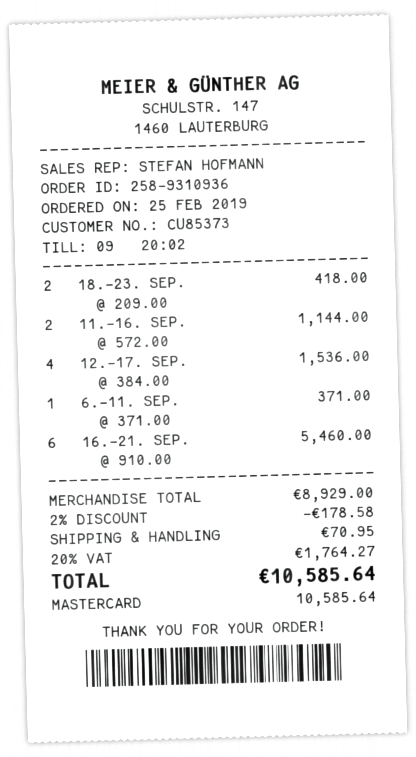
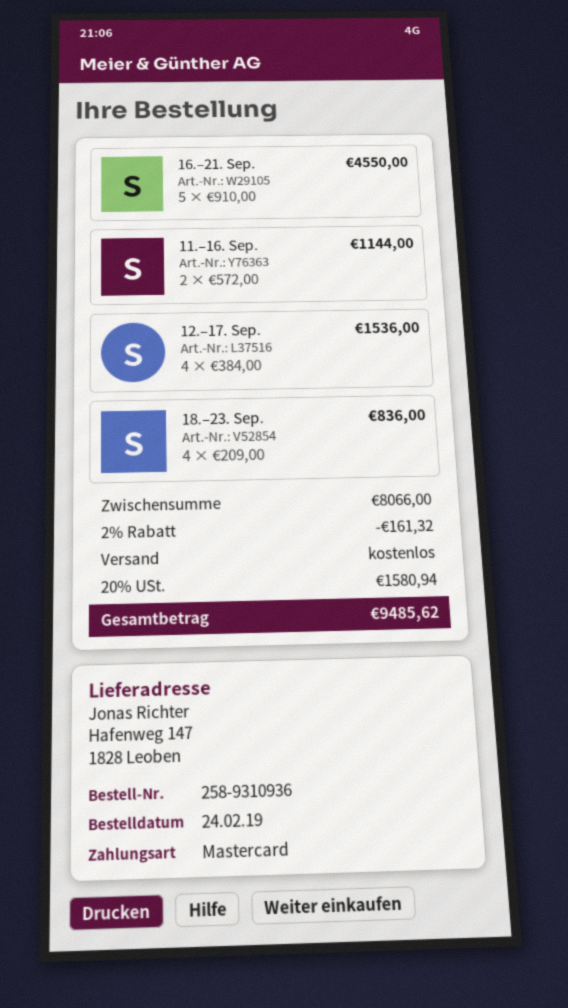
order date: 2019-02-25 -> 2019-02-24
18.–23. SEP.: 2 x 209.00 = 418.00 -> 4 x 209.00 = 836.00
6.–11. SEP.: 1 x 371.00 = 371.00 -> none
16.–21. SEP.: 6 x 910.00 = 5460.00 -> 5 x 910.00 = 4550.00
subtotal: 8929.00 -> 8066.00
discount: 2% = 178.58 -> 2% = 161.32
shipping: 70.95 -> 0.00
tax: 20% = 1764.27 -> 20% = 1580.94
total: 10585.64 -> 9485.62

